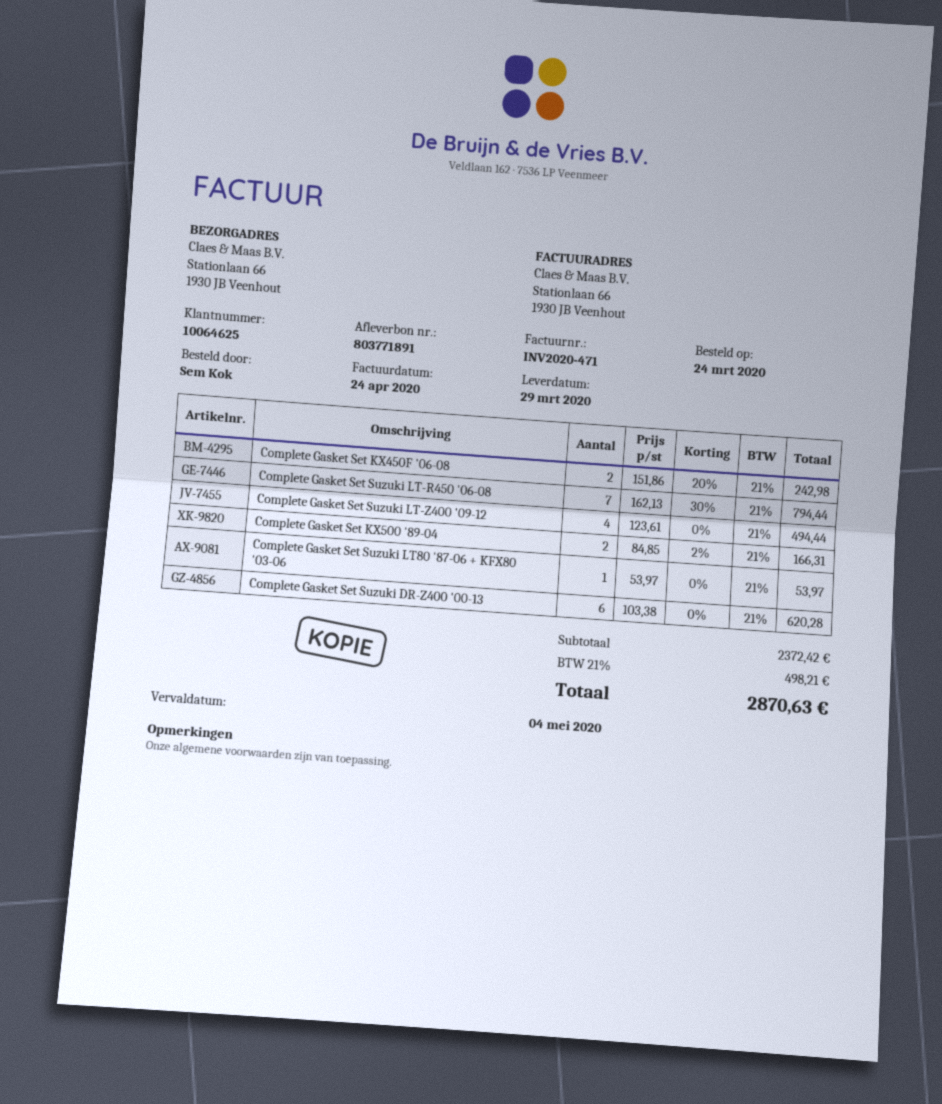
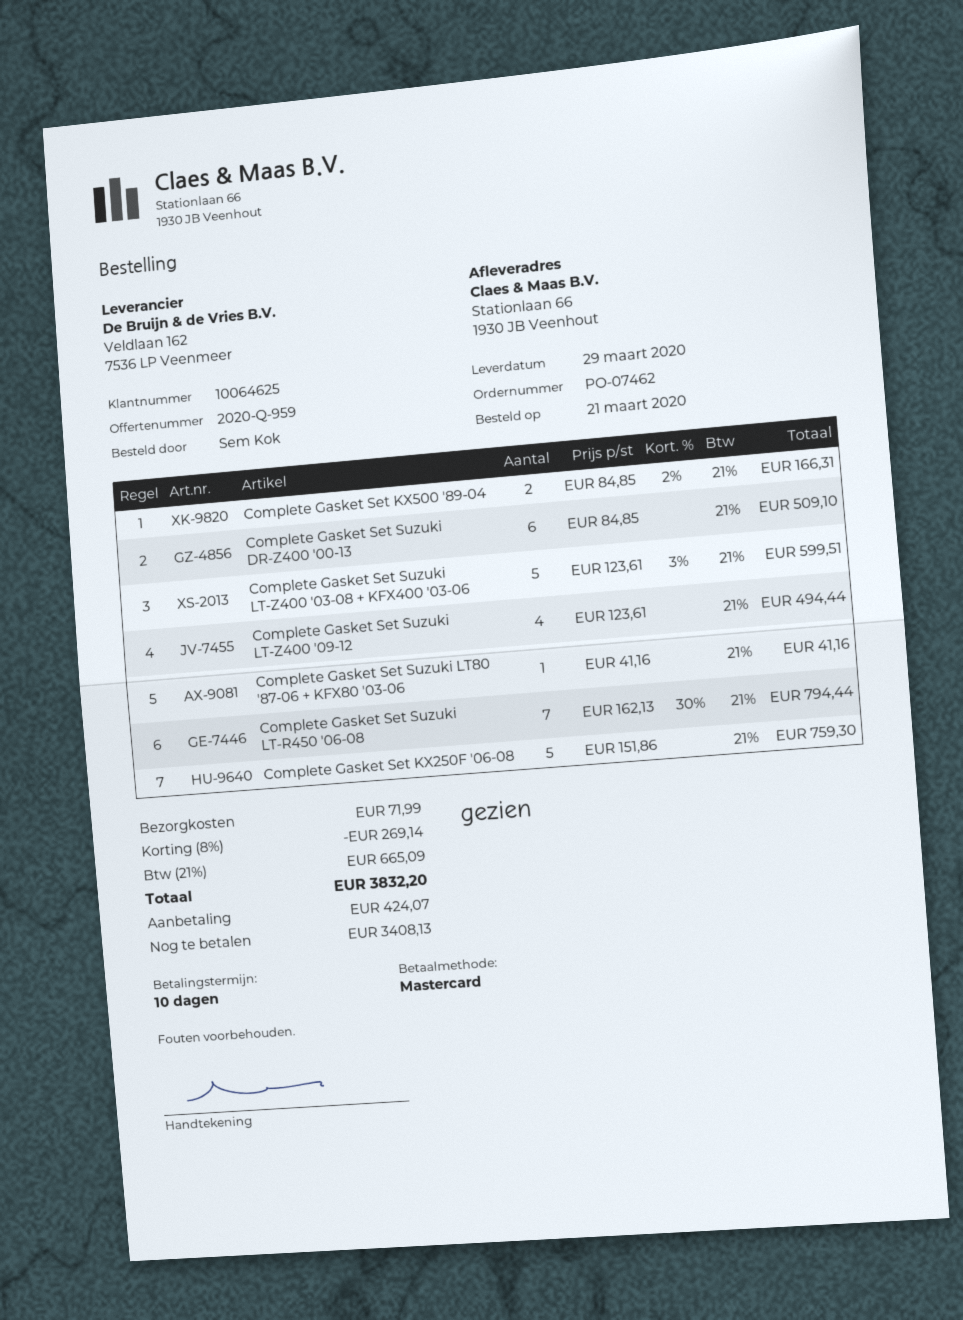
order date: 2020-03-24 -> 2020-03-21
Complete Gasket Set KX450F '06-08: 2 x 151.86 - 20% = 242.98 -> none
Complete Gasket Set Suzuki LT80 '87-06 + KFX80 '03-06: 1 x 53.97 = 53.97 -> 1 x 41.16 = 41.16
Complete Gasket Set Suzuki DR-Z400 '00-13: 6 x 103.38 = 620.28 -> 6 x 84.85 = 509.10
Complete Gasket Set Suzuki LT-Z400 '03-08 + KFX400 '03-06: none -> 5 x 123.61 - 3% = 599.51
Complete Gasket Set KX250F '06-08: none -> 5 x 151.86 = 759.30
discount: none -> 8% = 269.14
shipping: none -> 71.99
tax: 21% = 498.21 -> 21% = 665.09
total: 2870.63 -> 3832.20

